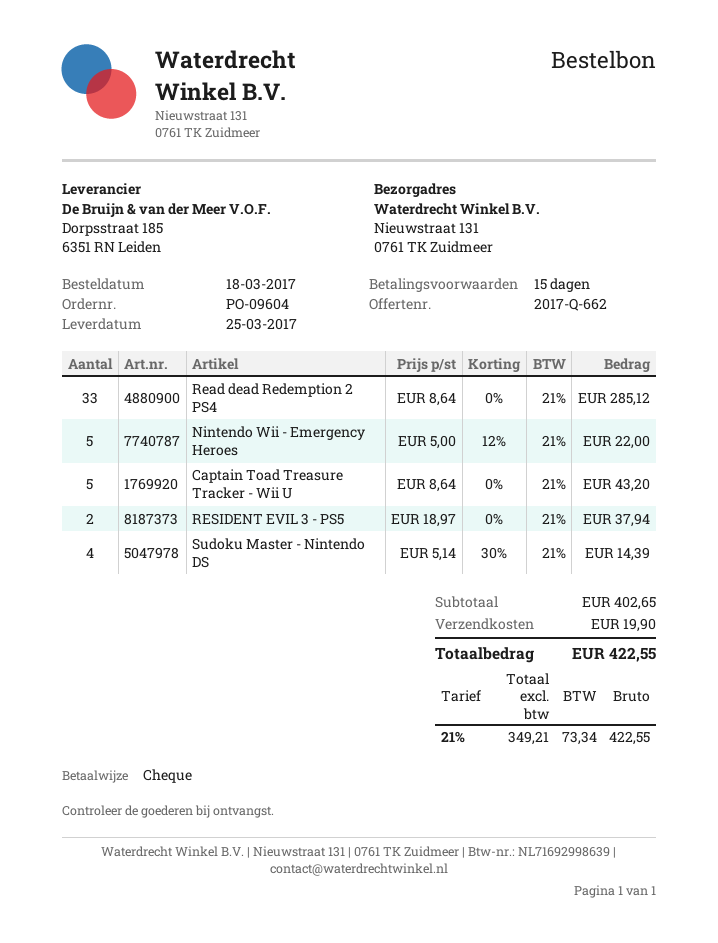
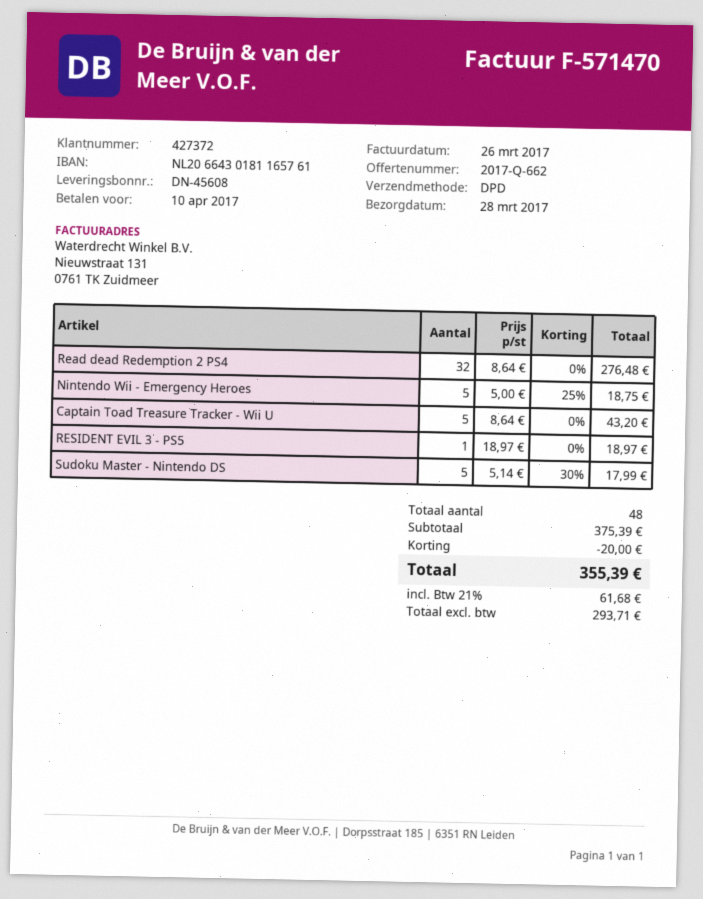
delivery date: 2017-03-25 -> 2017-03-28
Read dead Redemption 2 PS4: 33 x 8.64 = 285.12 -> 32 x 8.64 = 276.48
Nintendo Wii - Emergency Heroes: 5 x 5.00 - 12% = 22.00 -> 5 x 5.00 - 25% = 18.75
RESIDENT EVIL 3 - PS5: 2 x 18.97 = 37.94 -> 1 x 18.97 = 18.97
Sudoku Master - Nintendo DS: 4 x 5.14 - 30% = 14.39 -> 5 x 5.14 - 30% = 17.99
subtotal: 402.65 -> 375.39
discount: none -> 20.00
shipping: 19.90 -> none
net: 349.21 -> 293.71
tax: 21% = 73.34 -> 21% = 61.68
total: 422.55 -> 355.39

